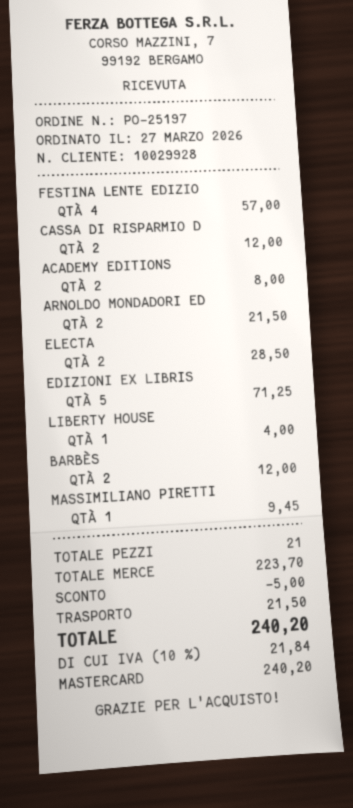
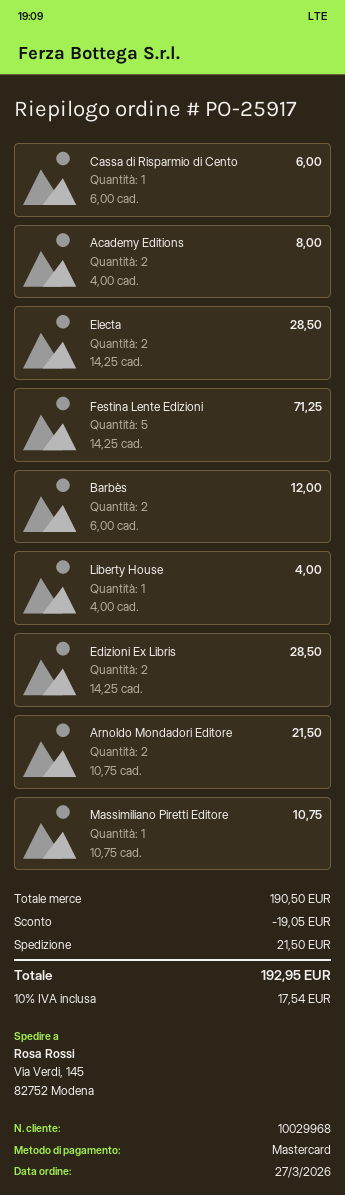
order number: PO-25197 -> PO-25917
customer number: 10029928 -> 10029968
FESTINA LENTE EDIZIO: 4 for 57.00 -> 5 for 71.25
CASSA DI RISPARMIO D: 2 for 12.00 -> 1 for 6.00
EDIZIONI EX LIBRIS: 5 for 71.25 -> 2 for 28.50
MASSIMILIANO PIRETTI: 1 for 9.45 -> 1 for 10.75
subtotal: 223.70 -> 190.50
discount: 5.00 -> 19.05
tax: 10% = 21.84 -> 10% = 17.54
total: 240.20 -> 192.95

